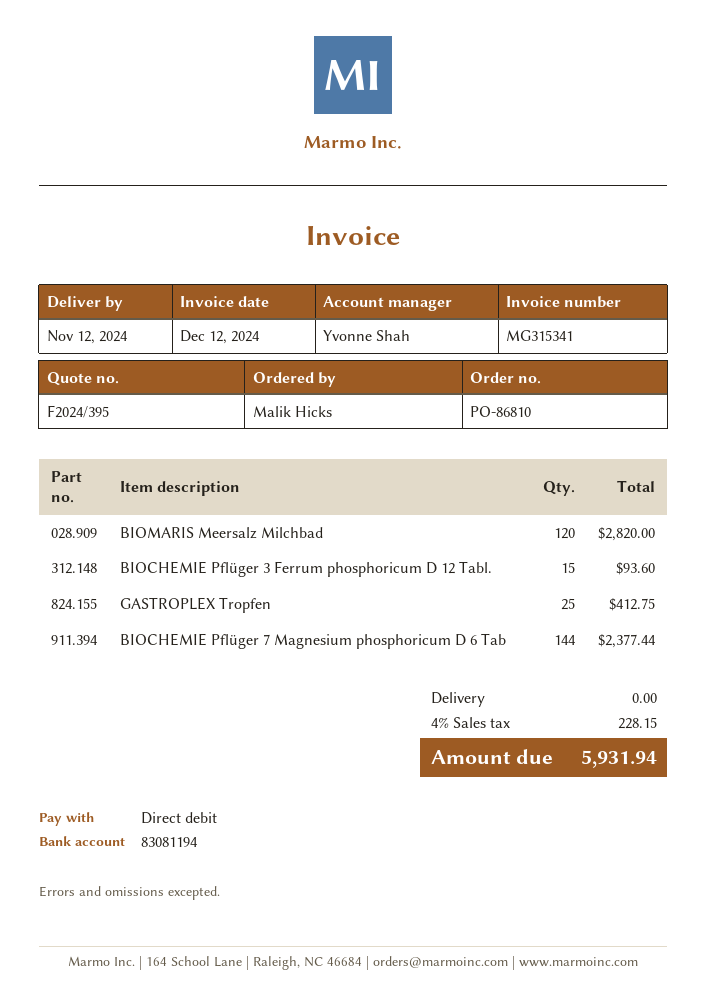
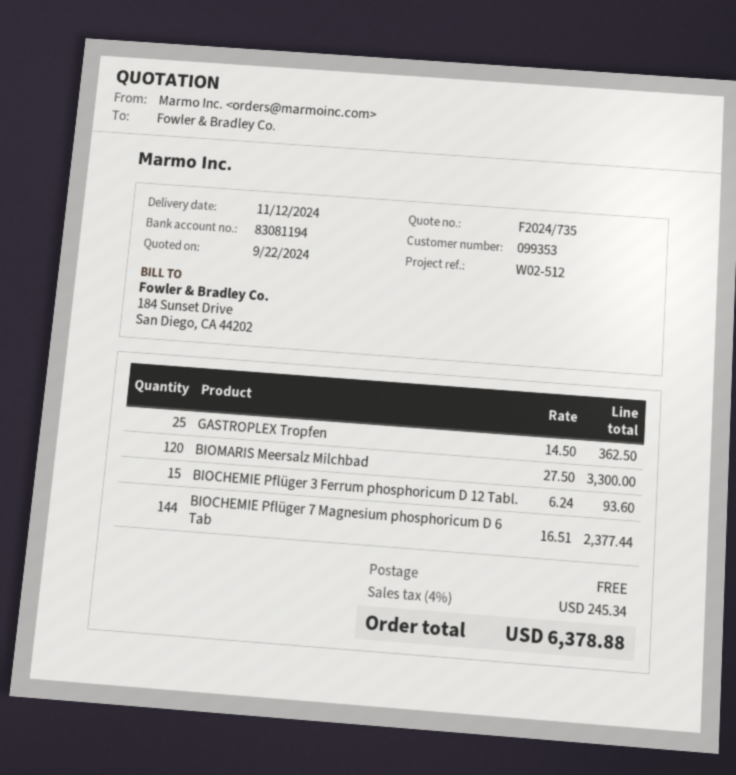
quote number: F2024/395 -> F2024/735
BIOMARIS Meersalz Milchbad: 120 for 2820.00 -> 120 for 3300.00
GASTROPLEX Tropfen: 25 for 412.75 -> 25 for 362.50
tax: 4% = 228.15 -> 4% = 245.34
total: 5931.94 -> 6378.88

